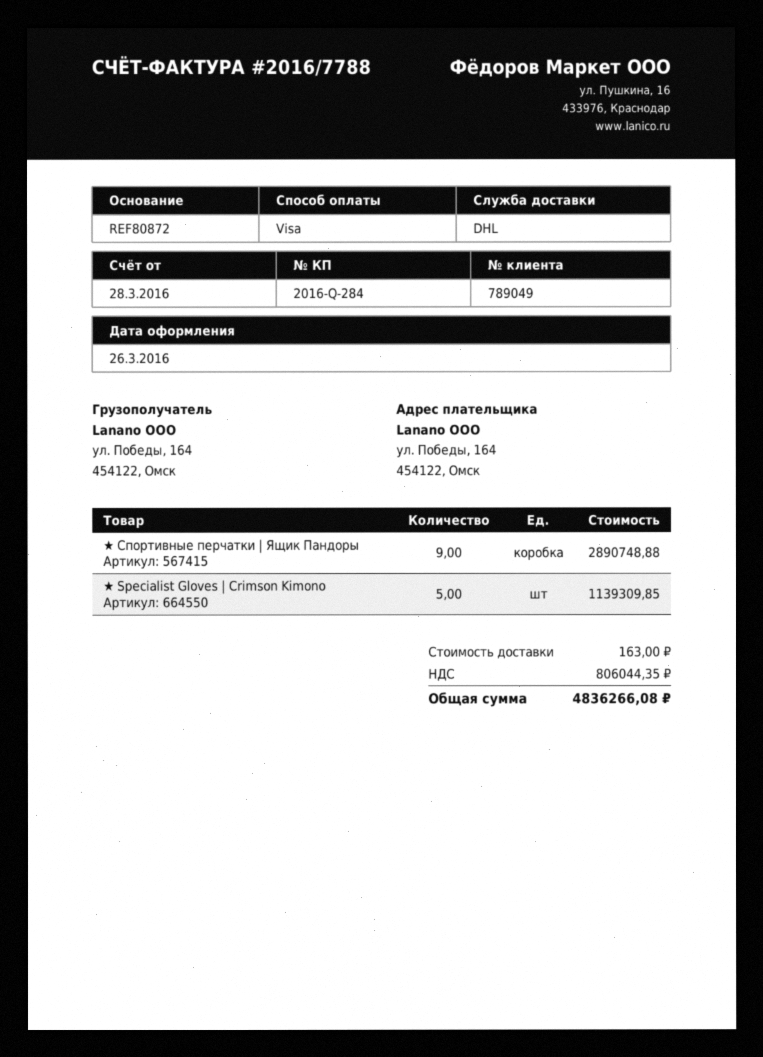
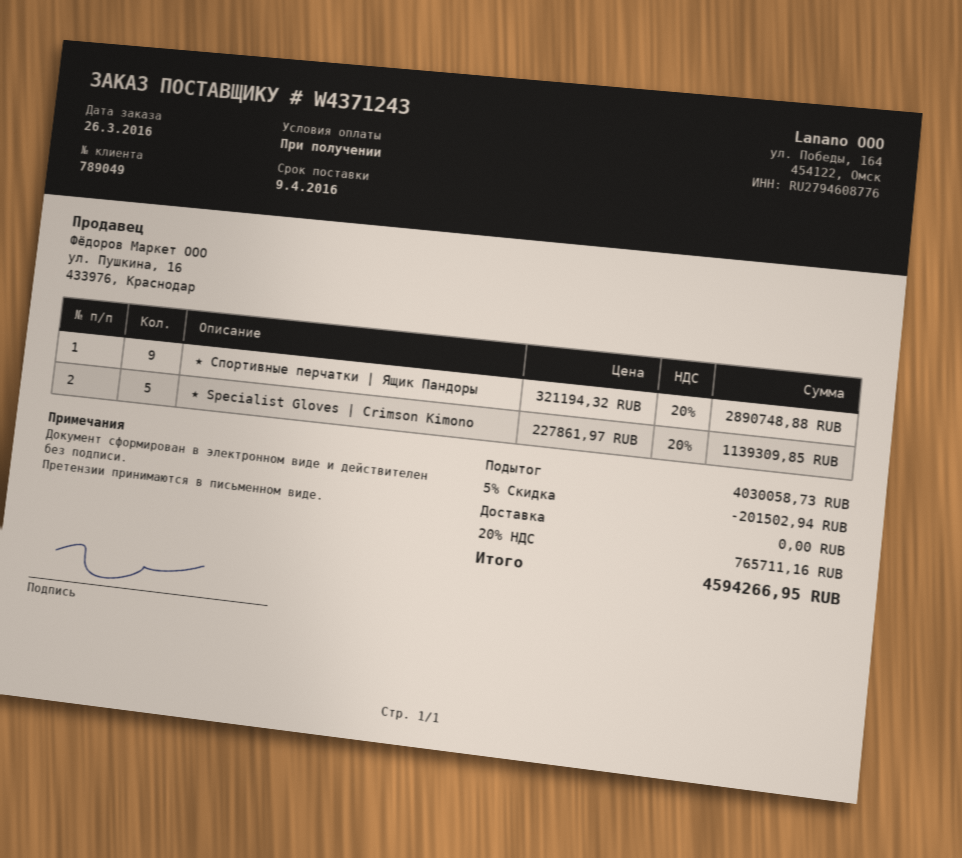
discount: none -> 5% = 201502.94
shipping: 163.00 -> 0.00
tax: 806044.35 -> 765711.16
total: 4836266.08 -> 4594266.95

